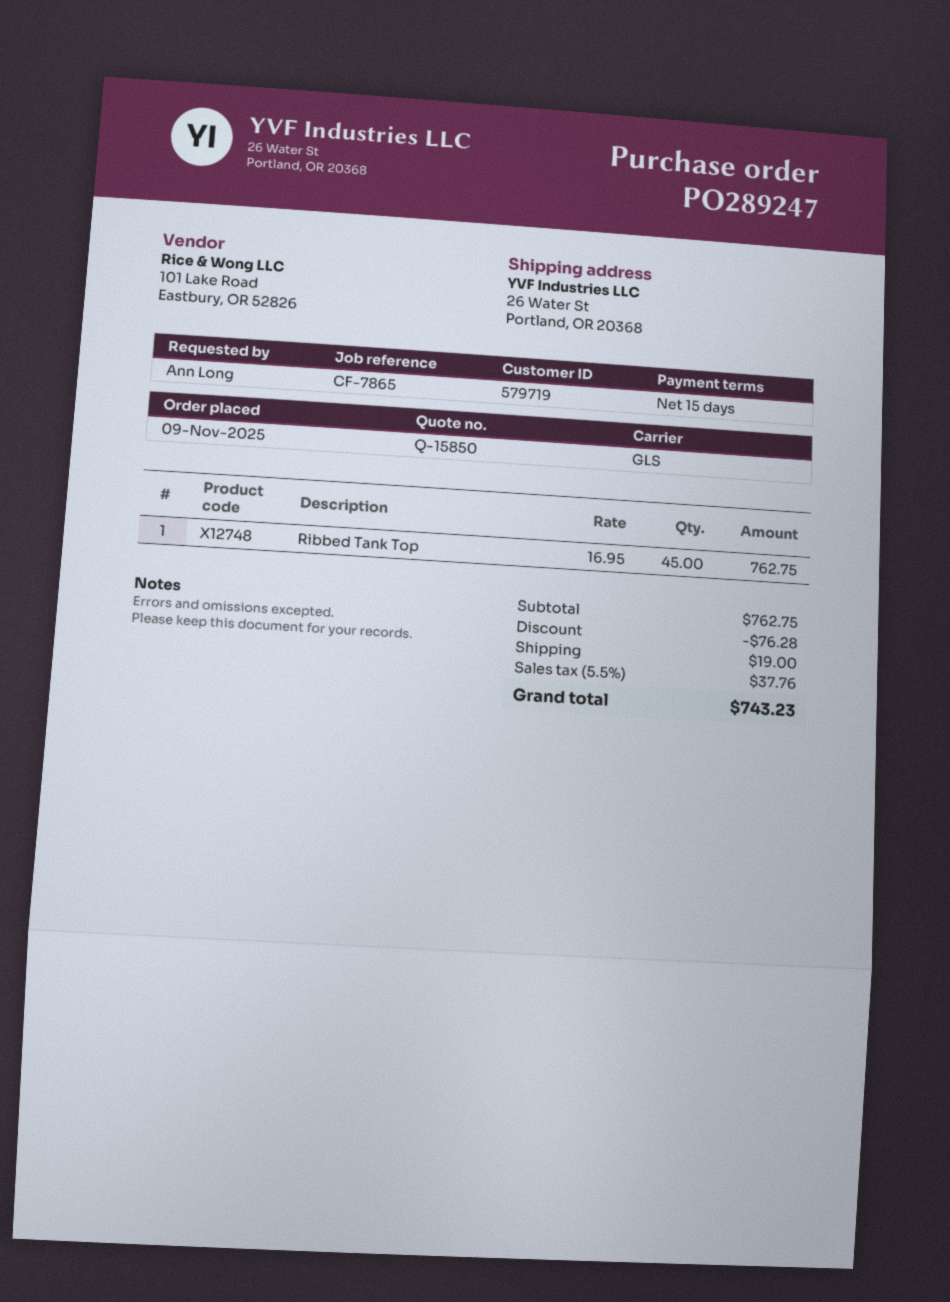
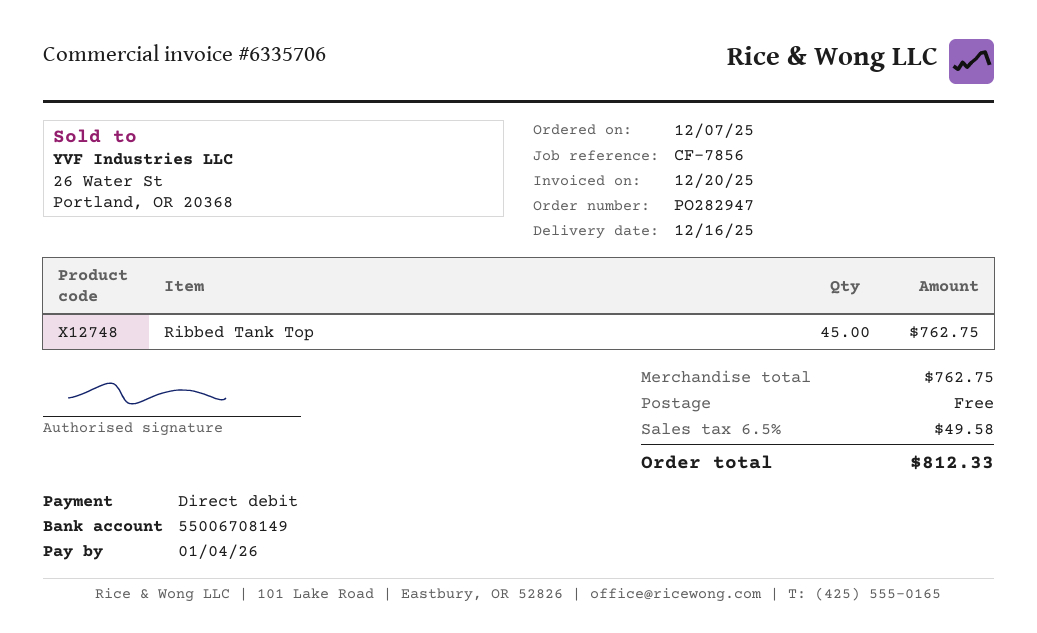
order number: PO289247 -> PO282947
order date: 2025-11-09 -> 2025-12-07
reference: CF-7865 -> CF-7856
discount: 76.28 -> none
shipping: 19.00 -> 0.00
tax: 5.5% = 37.76 -> 6.5% = 49.58
total: 743.23 -> 812.33

